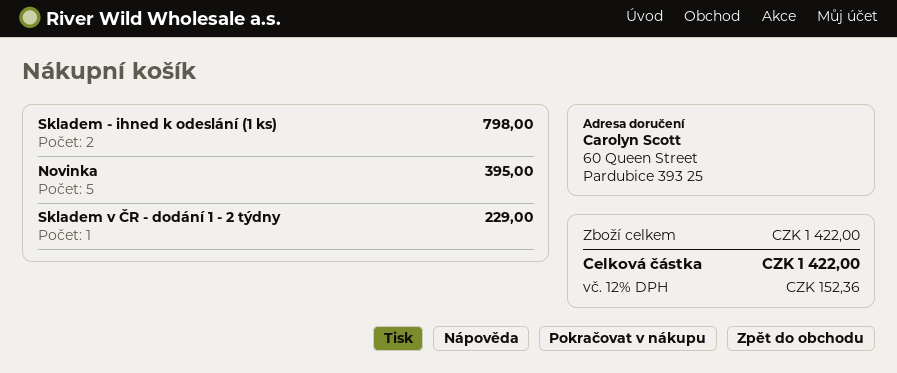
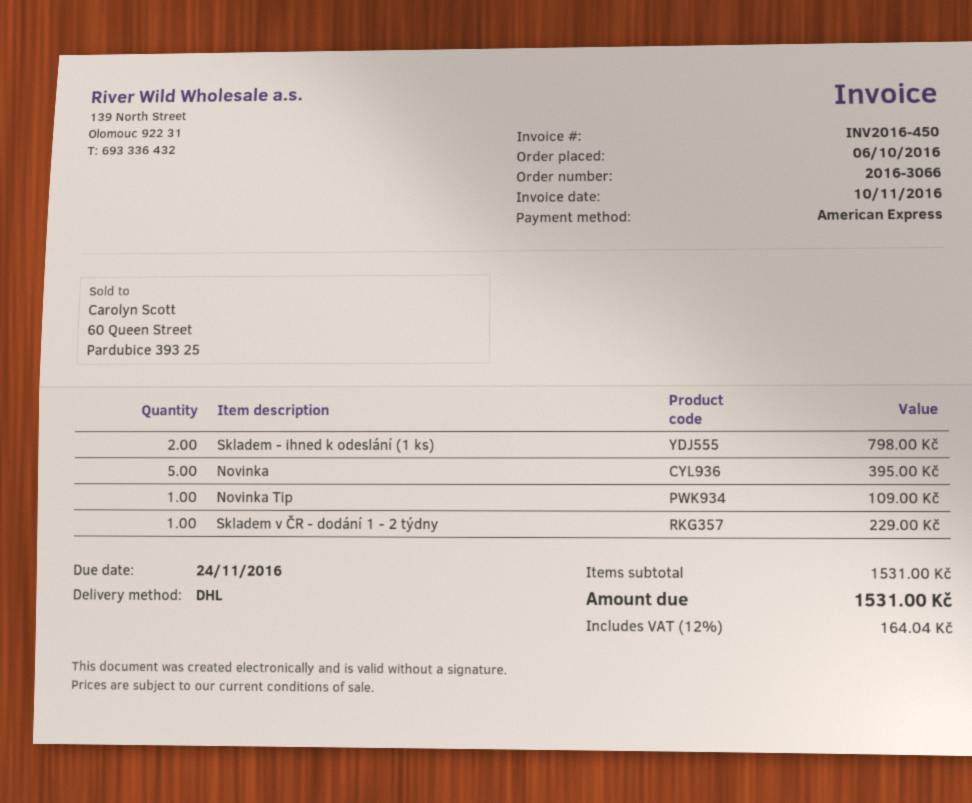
Novinka Tip: none -> 1 for 109.00
subtotal: 1422.00 -> 1531.00
tax: 12% = 152.36 -> 12% = 164.04
total: 1422.00 -> 1531.00

